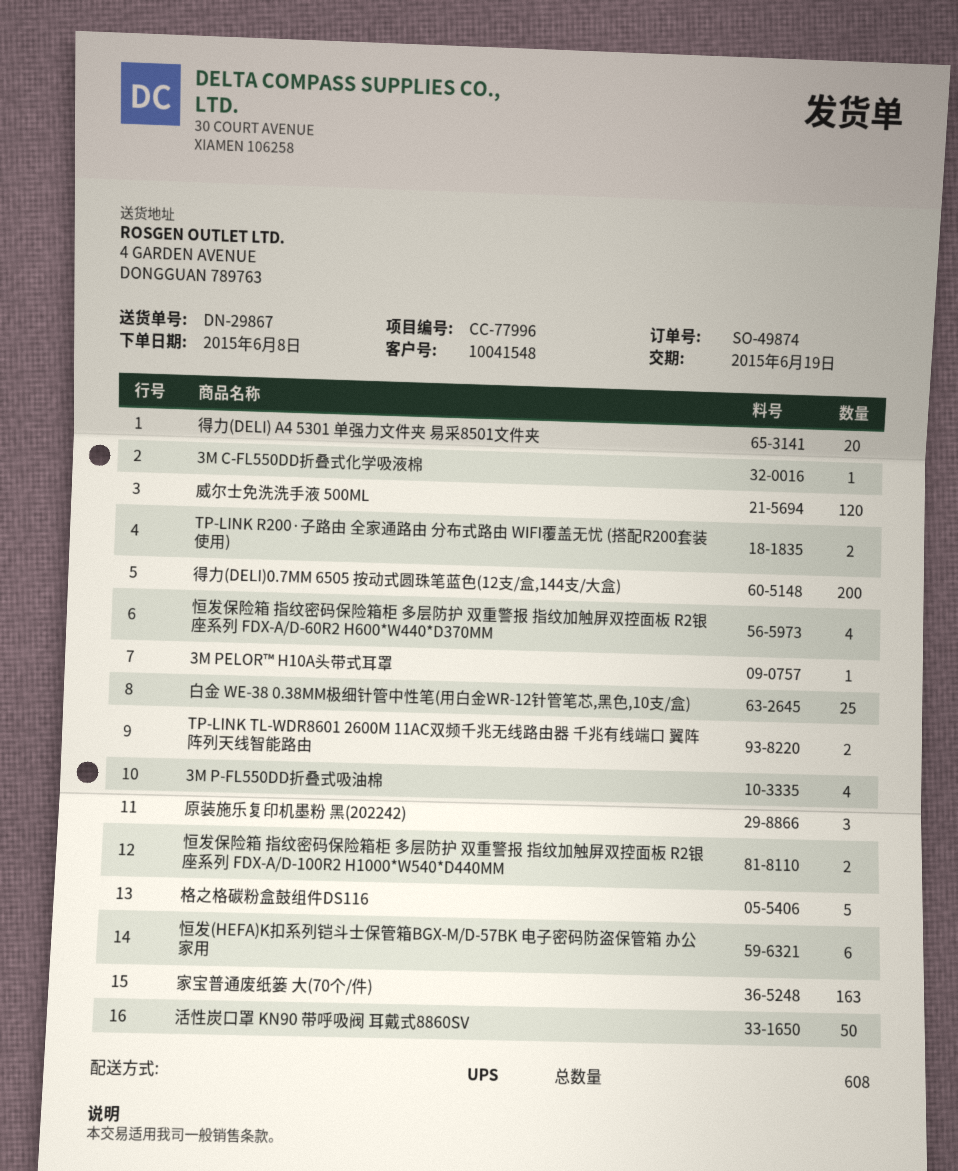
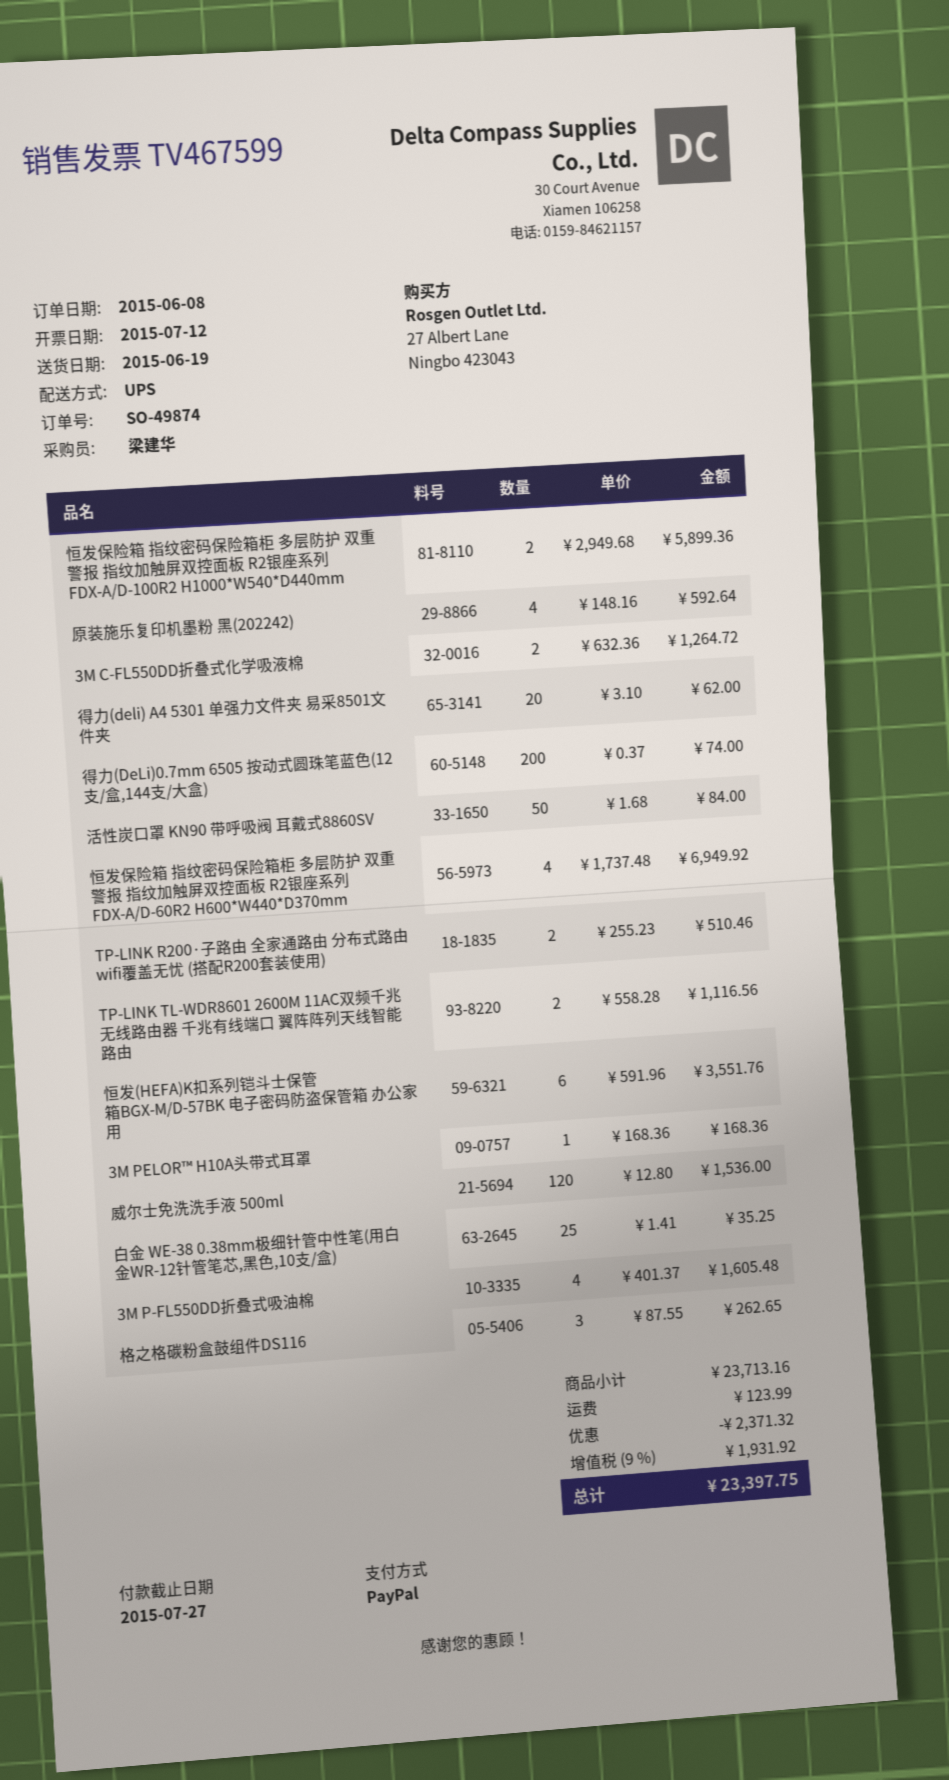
3M C-FL550DD折叠式化学吸液棉: 1 -> 2
原装施乐复印机墨粉 黑(202242): 3 -> 4
格之格碳粉盒鼓组件DS116: 5 -> 3
家宝普通废纸篓 大(70个/件): 163 -> none

